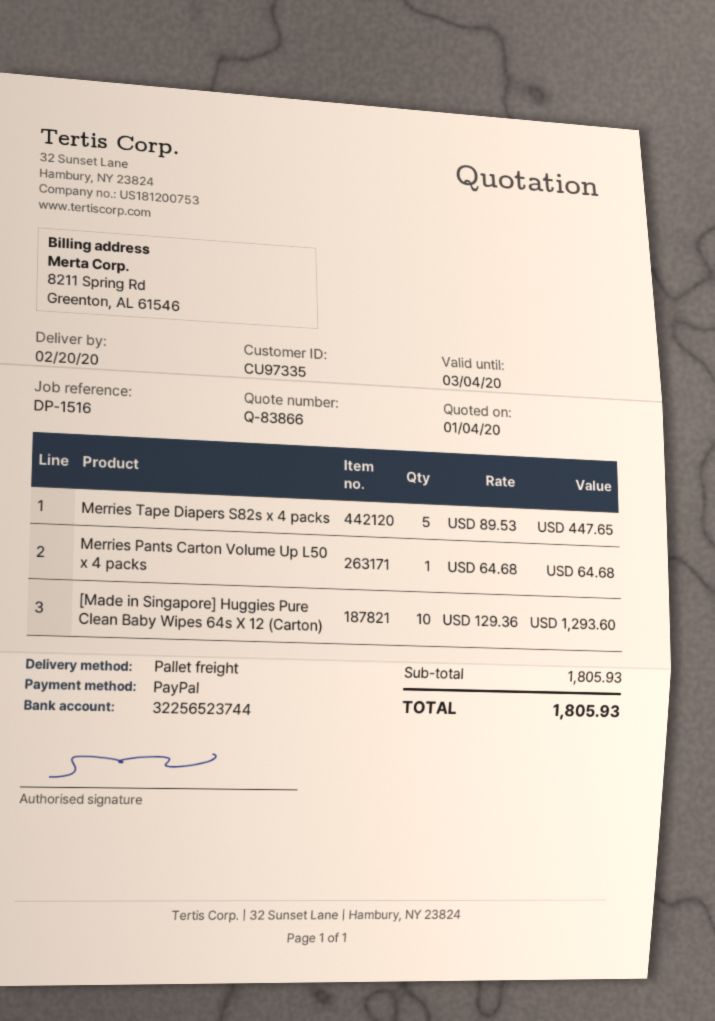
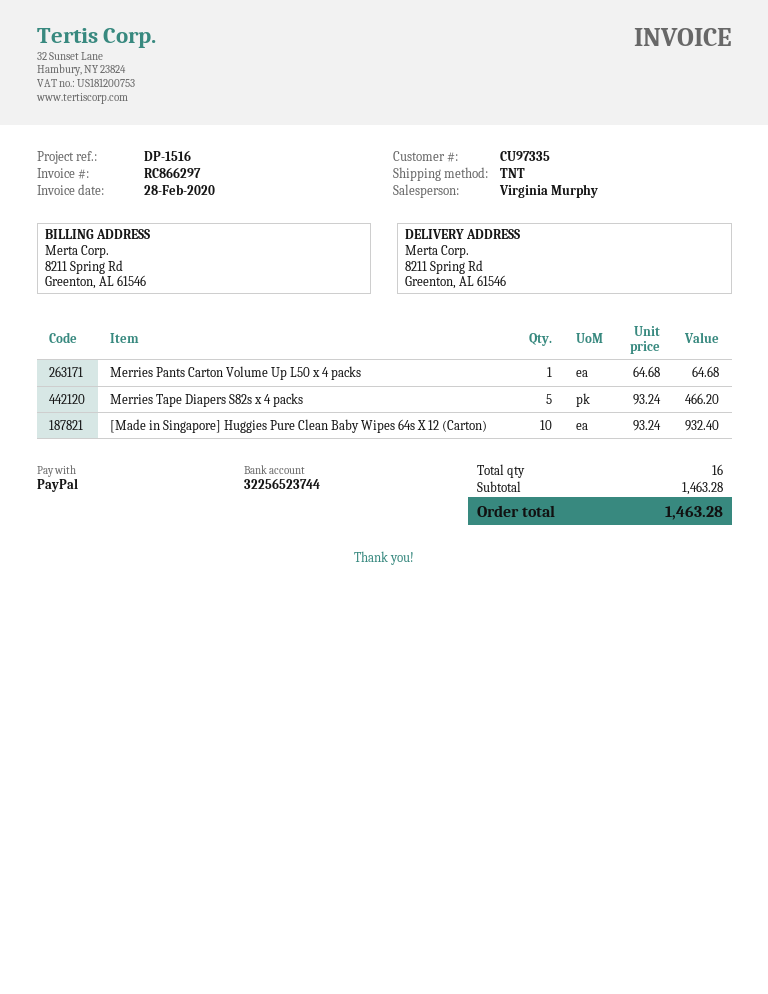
shipping method: pallet freight -> TNT
Merries Tape Diapers S82s x 4 packs: 5 x 89.53 = 447.65 -> 5 x 93.24 = 466.20
[Made in Singapore] Huggies Pure Clean Baby Wipes 64s X 12 (Carton): 10 x 129.36 = 1293.60 -> 10 x 93.24 = 932.40
subtotal: 1805.93 -> 1463.28
total: 1805.93 -> 1463.28

